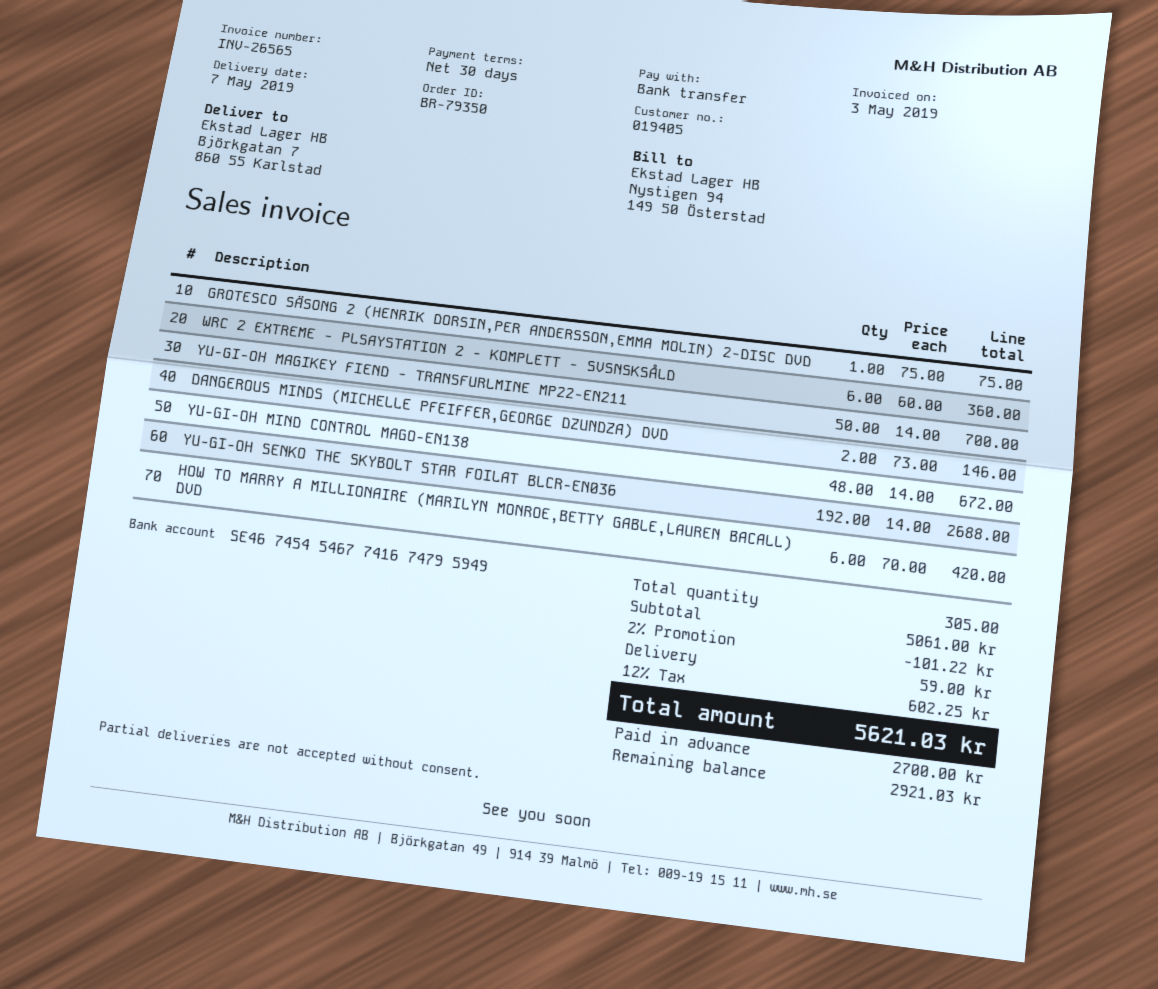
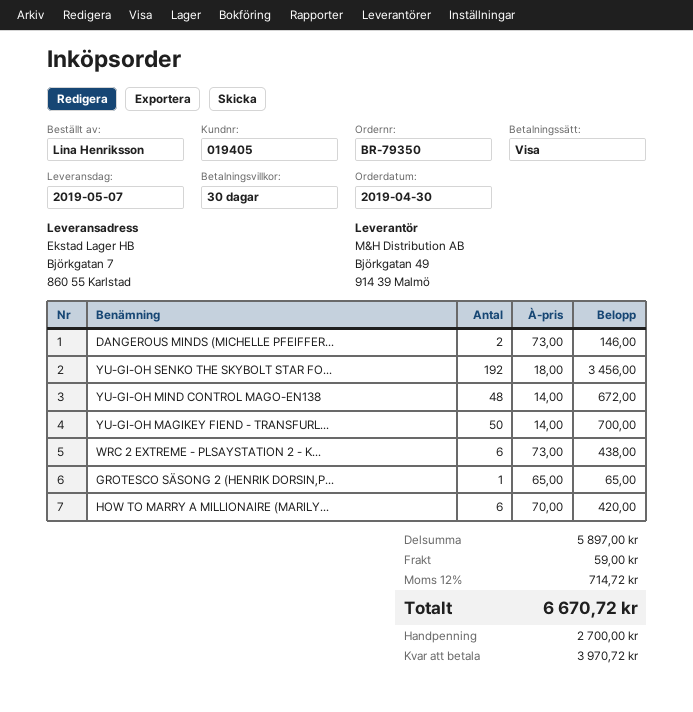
payment method: bank transfer -> Visa
GROTESCO SÄSONG 2 (HENRIK DORSIN,PER ANDERSSON,EMMA MOLIN) 2-DISC DVD: 1 x 75.00 = 75.00 -> 1 x 65.00 = 65.00
WRC 2 EXTREME - PLSAYSTATION 2 - KOMPLETT - SVSNSKSÅLD: 6 x 60.00 = 360.00 -> 6 x 73.00 = 438.00
YU-GI-OH SENKO THE SKYBOLT STAR FOILAT BLCR-EN036: 192 x 14.00 = 2688.00 -> 192 x 18.00 = 3456.00
subtotal: 5061.00 -> 5897.00
discount: 2% = 101.22 -> none
tax: 12% = 602.25 -> 12% = 714.72
total: 5621.03 -> 6670.72
balance: 2921.03 -> 3970.72

